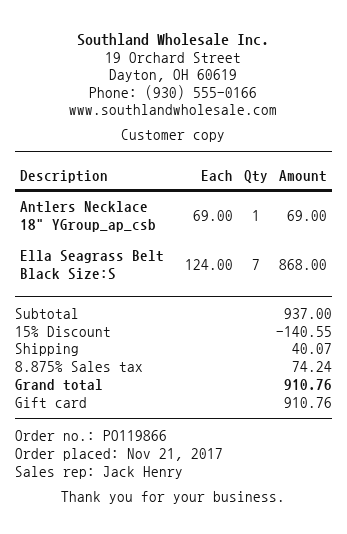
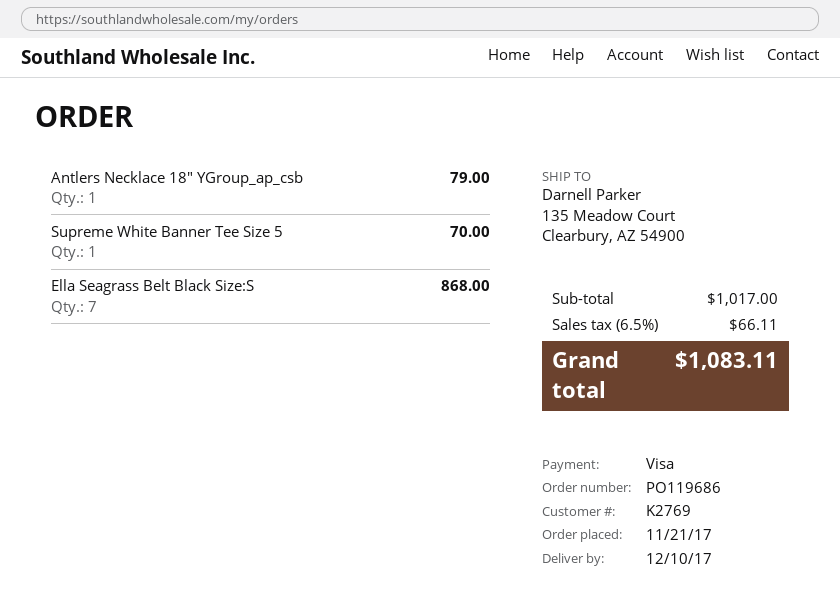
order number: PO119866 -> PO119686
payment method: gift card -> Visa
Antlers Necklace 18" YGroup_ap_csb: 1 for 69.00 -> 1 for 79.00
Supreme White Banner Tee Size 5: none -> 1 for 70.00
subtotal: 937.00 -> 1017.00
discount: 15% = 140.55 -> none
shipping: 40.07 -> none
tax: 8.875% = 74.24 -> 6.5% = 66.11
total: 910.76 -> 1083.11

